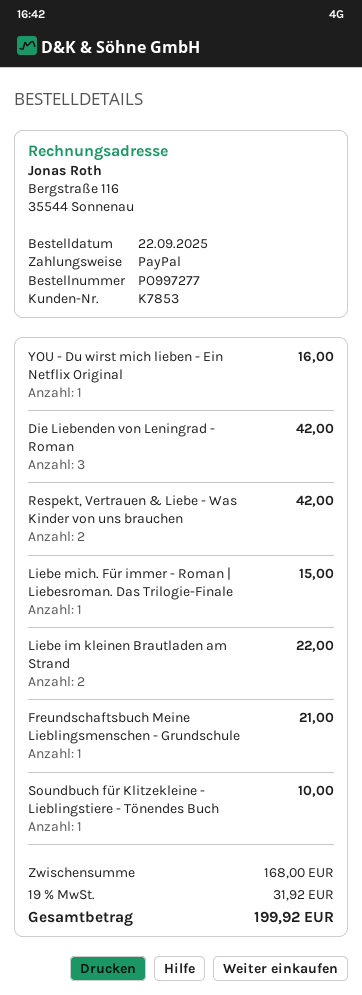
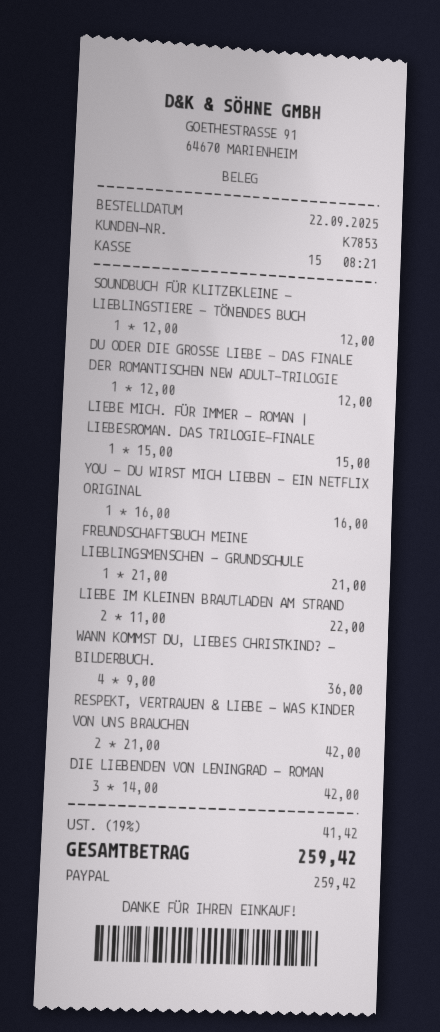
Soundbuch für Klitzekleine - Lieblingstiere - Tönendes Buch: 1 for 10.00 -> 1 for 12.00
DU ODER DIE GROSSE LIEBE - DAS FINALE DER ROMANTISCHEN NEW ADULT-TRILOGIE: none -> 1 for 12.00
WANN KOMMST DU, LIEBES CHRISTKIND? - BILDERBUCH.: none -> 4 for 36.00
tax: 19% = 31.92 -> 19% = 41.42
total: 199.92 -> 259.42

